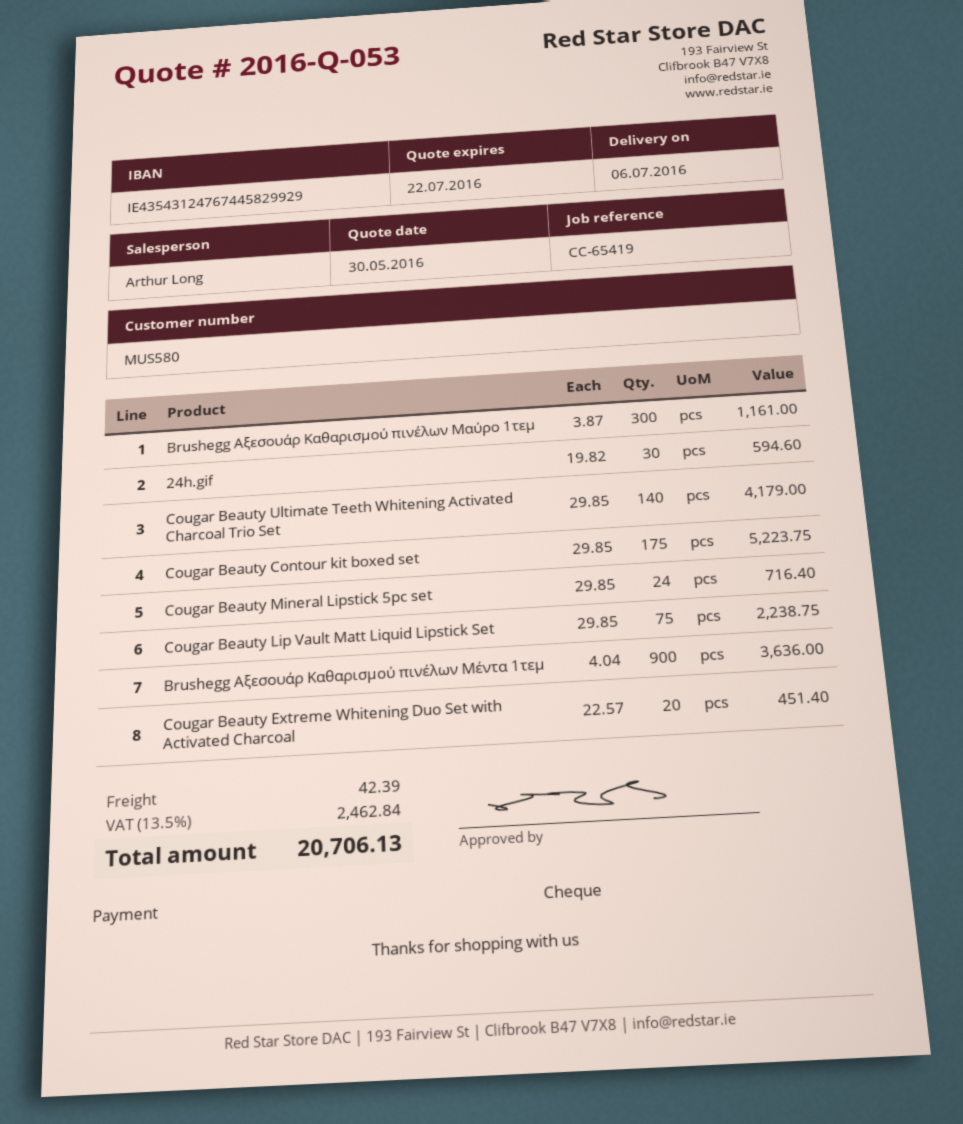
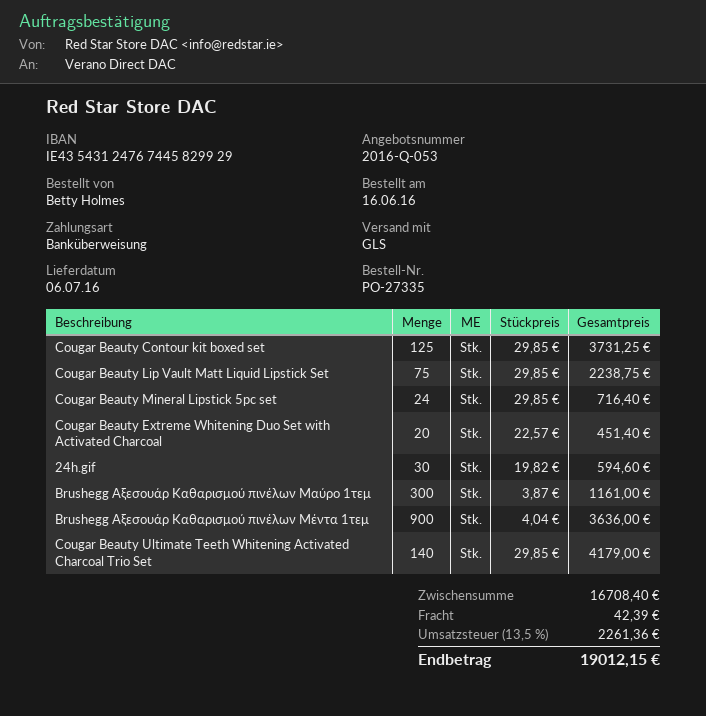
payment method: cheque -> bank transfer
Cougar Beauty Contour kit boxed set: 175 x 29.85 = 5223.75 -> 125 x 29.85 = 3731.25
tax: 13.5% = 2462.84 -> 13.5% = 2261.36
total: 20706.13 -> 19012.15

